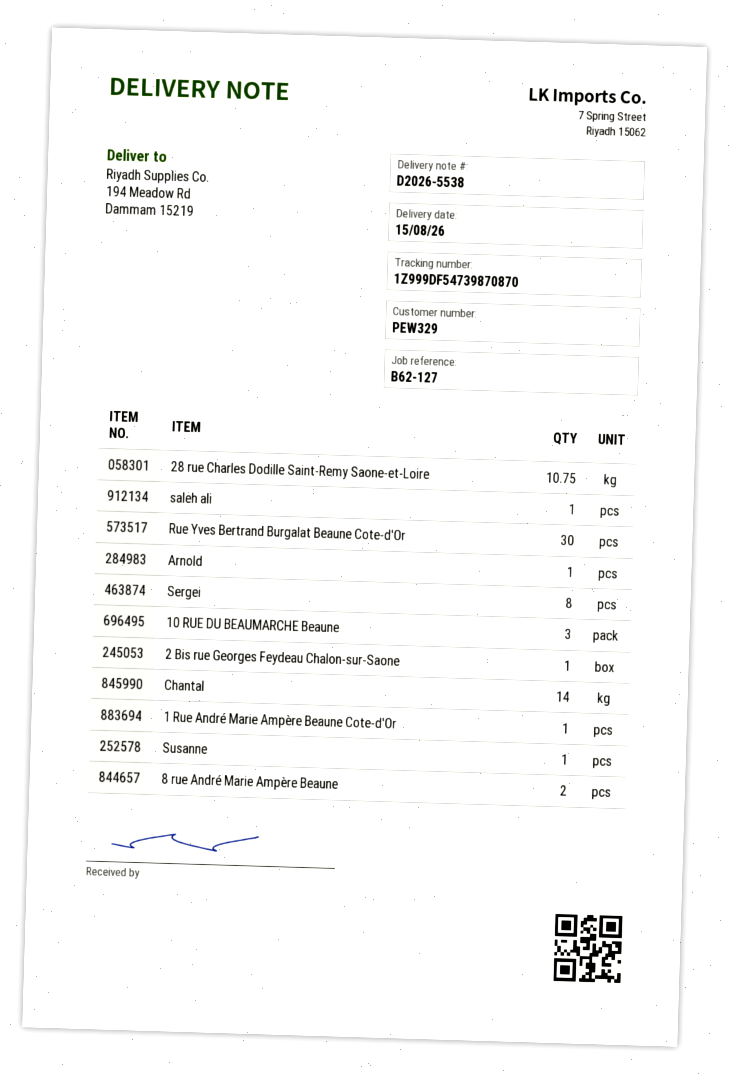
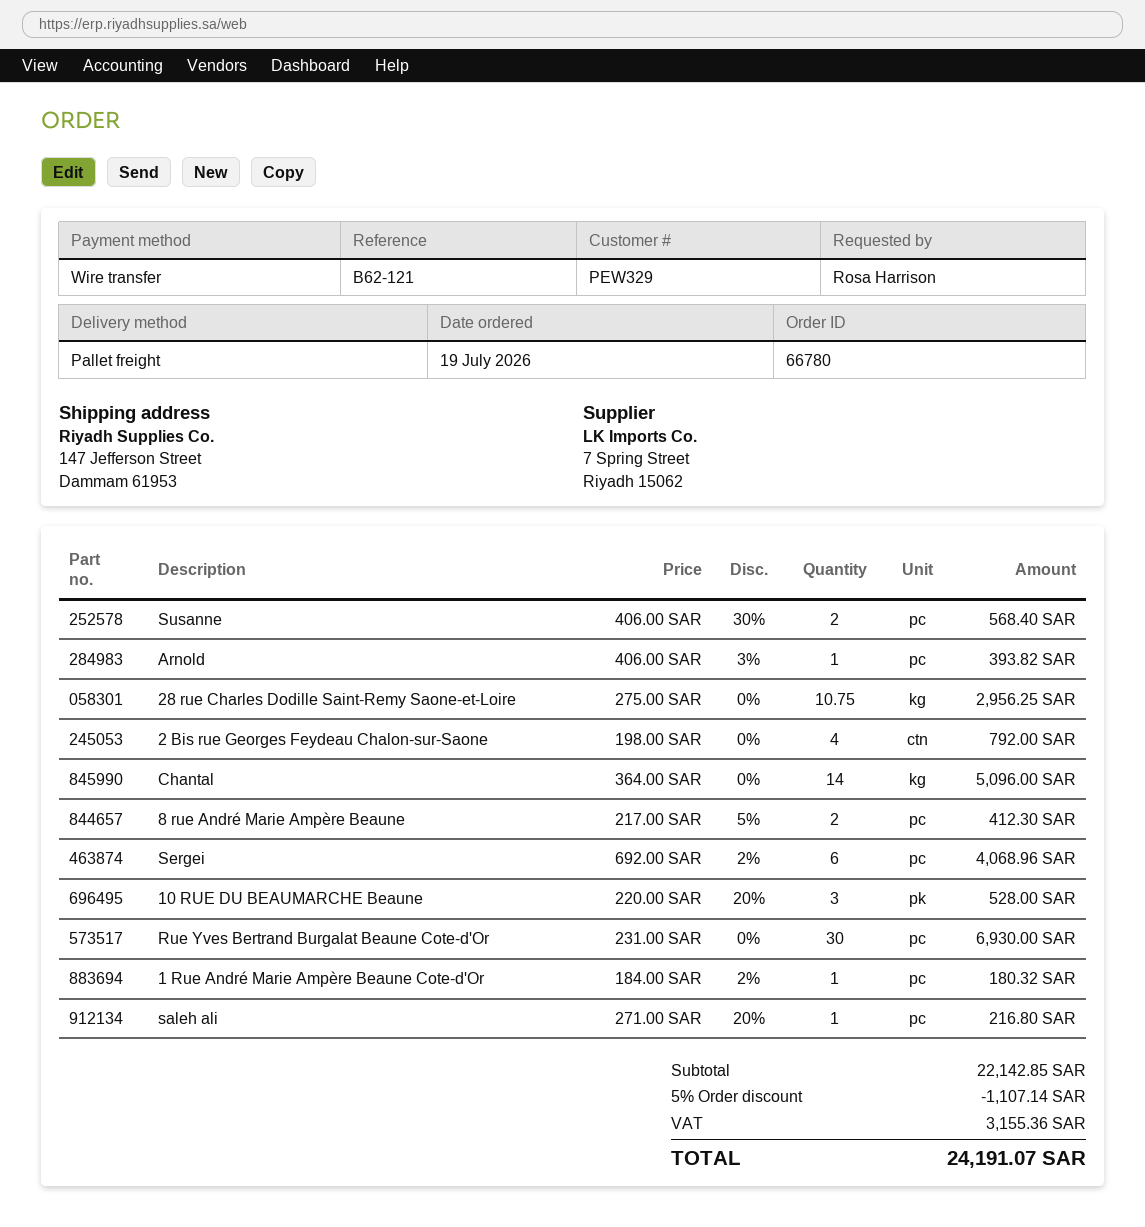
reference: B62-127 -> B62-121
ship to: 194 Meadow Rd, Dammam 15219 -> 147 Jefferson Street, Dammam 61953
Sergei: 8 -> 6
2 Bis rue Georges Feydeau Chalon-sur-Saone: 1 -> 4
Susanne: 1 -> 2

